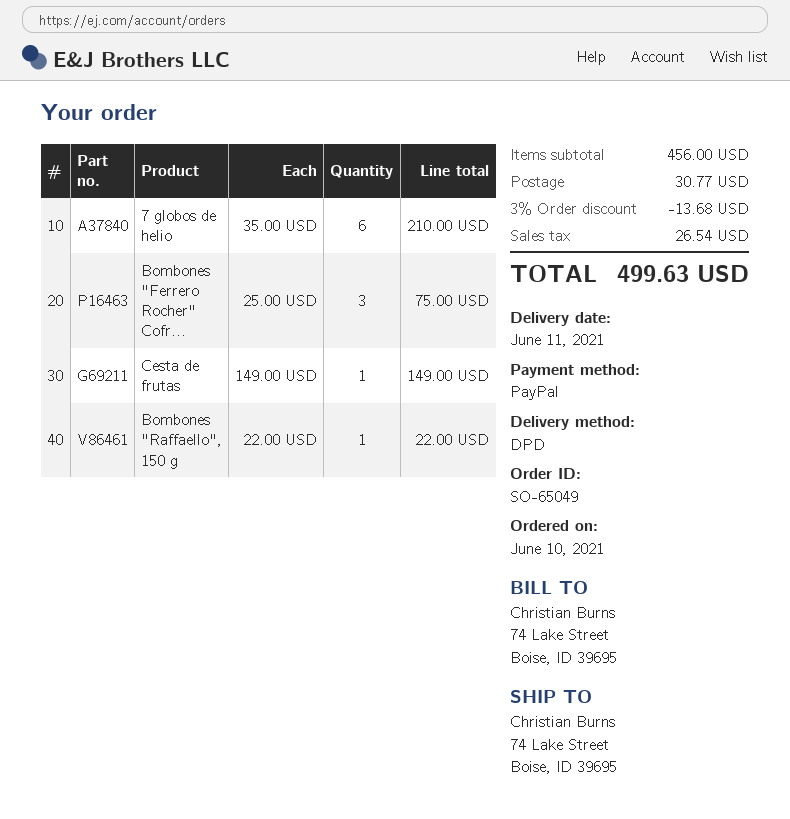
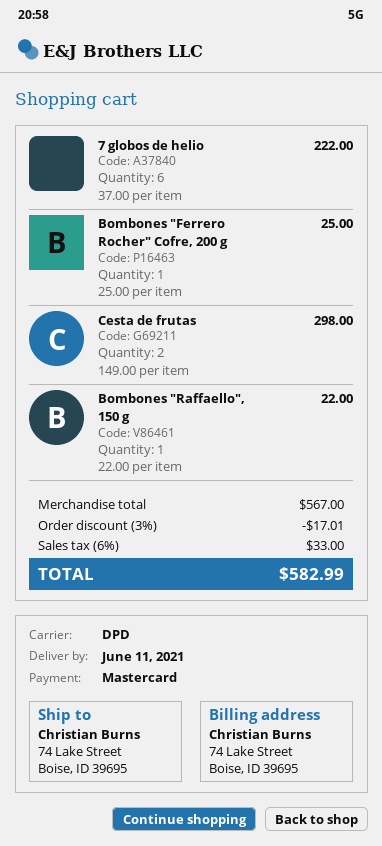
payment method: PayPal -> Mastercard
7 globos de helio: 6 x 35.00 = 210.00 -> 6 x 37.00 = 222.00
Bombones "Ferrero Rocher" Cofr...: 3 x 25.00 = 75.00 -> 1 x 25.00 = 25.00
Cesta de frutas: 1 x 149.00 = 149.00 -> 2 x 149.00 = 298.00
subtotal: 456.00 -> 567.00
discount: 3% = 13.68 -> 3% = 17.01
shipping: 30.77 -> none
tax: 26.54 -> 33.00
total: 499.63 -> 582.99

